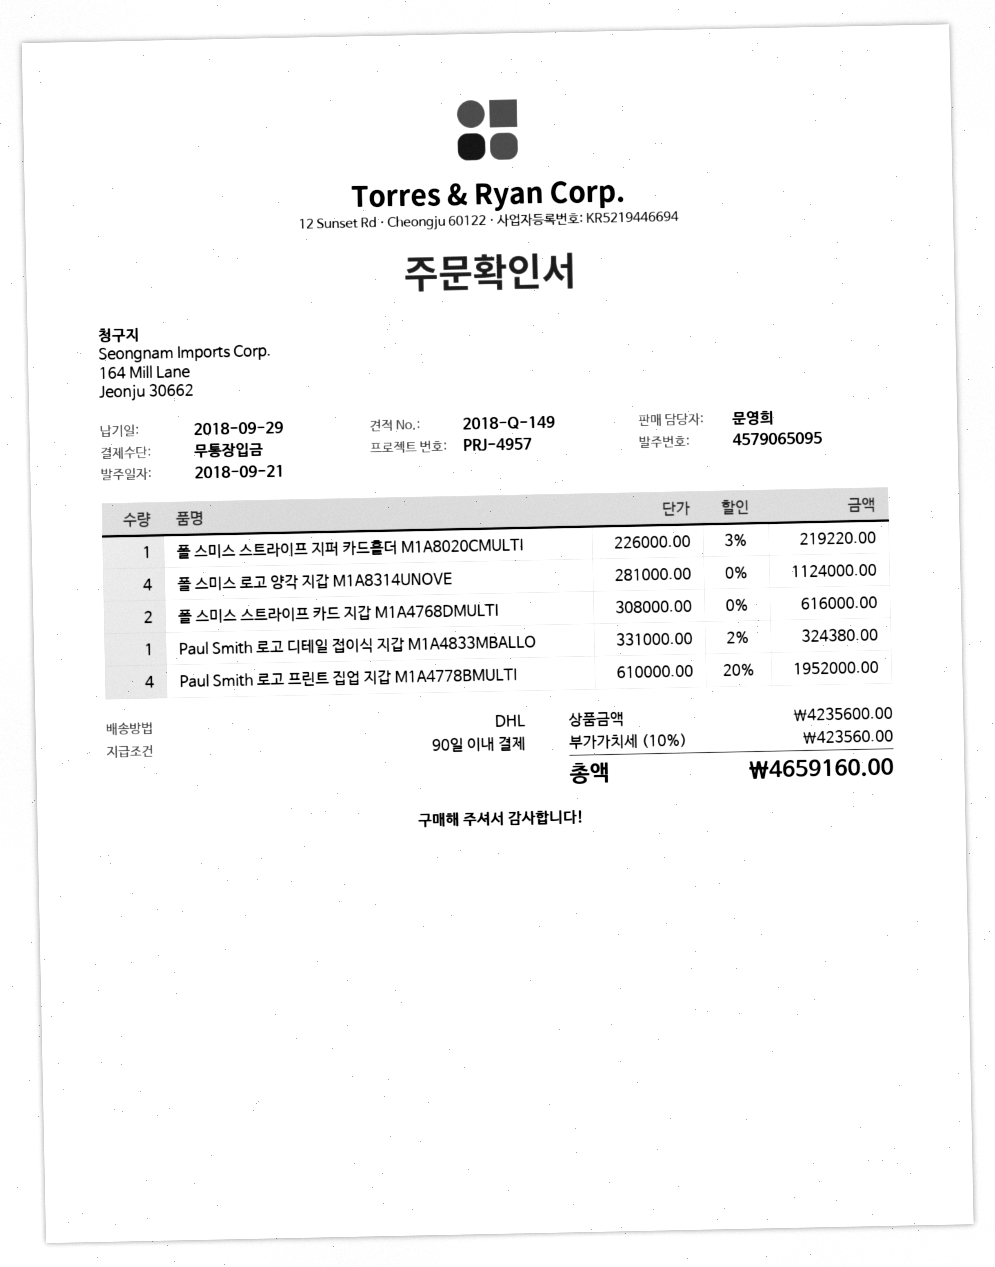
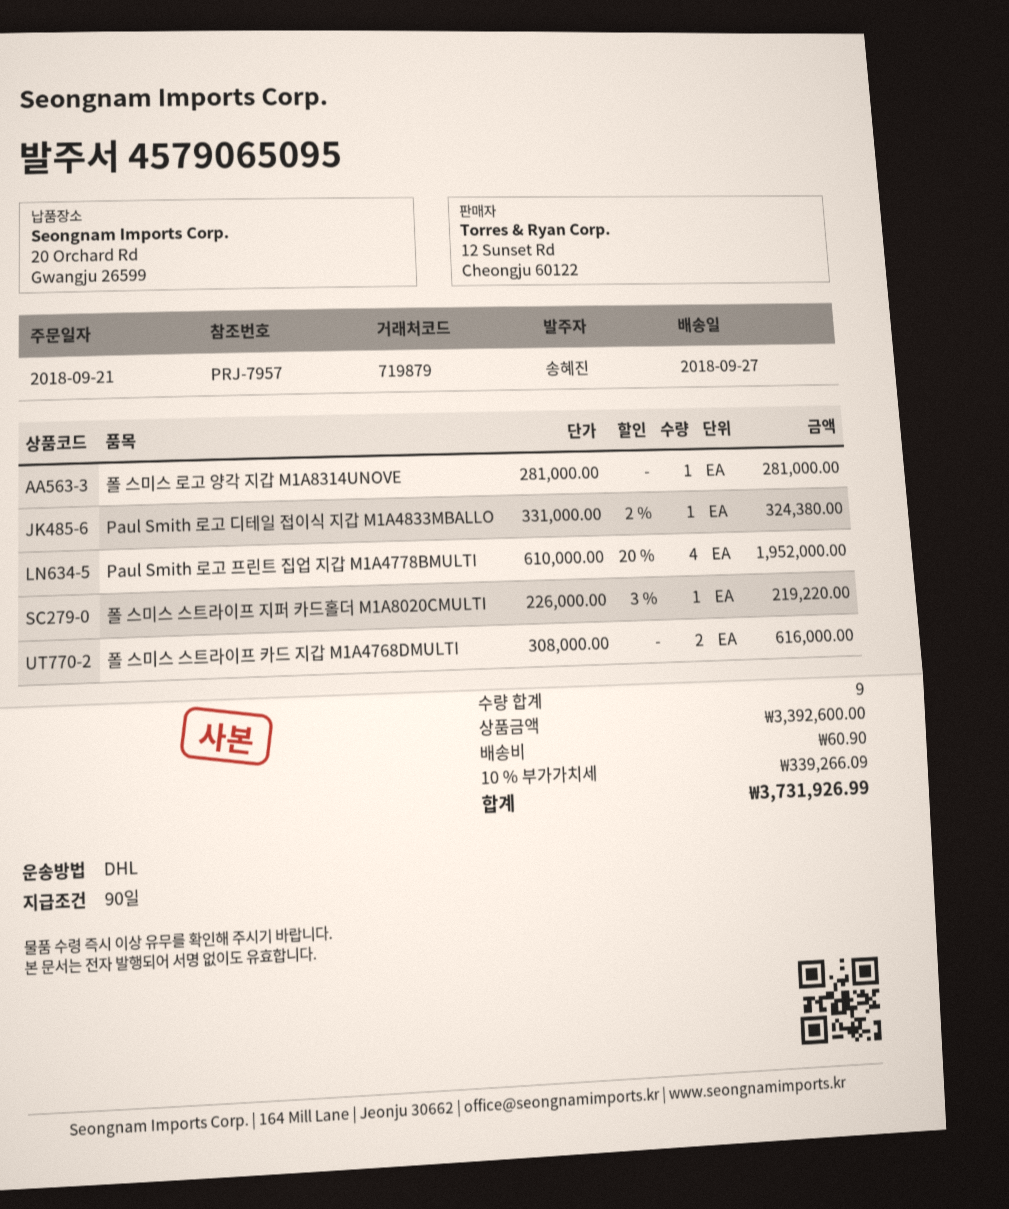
delivery date: 2018-09-29 -> 2018-09-27
reference: PRJ-4957 -> PRJ-7957
폴 스미스 로고 양각 지갑 M1A8314UNOVE: 4 x 281000.00 = 1124000.00 -> 1 x 281000.00 = 281000.00
subtotal: 4235600.00 -> 3392600.00
shipping: none -> 60.90
tax: 10% = 423560.00 -> 10% = 339266.09
total: 4659160.00 -> 3731926.99

